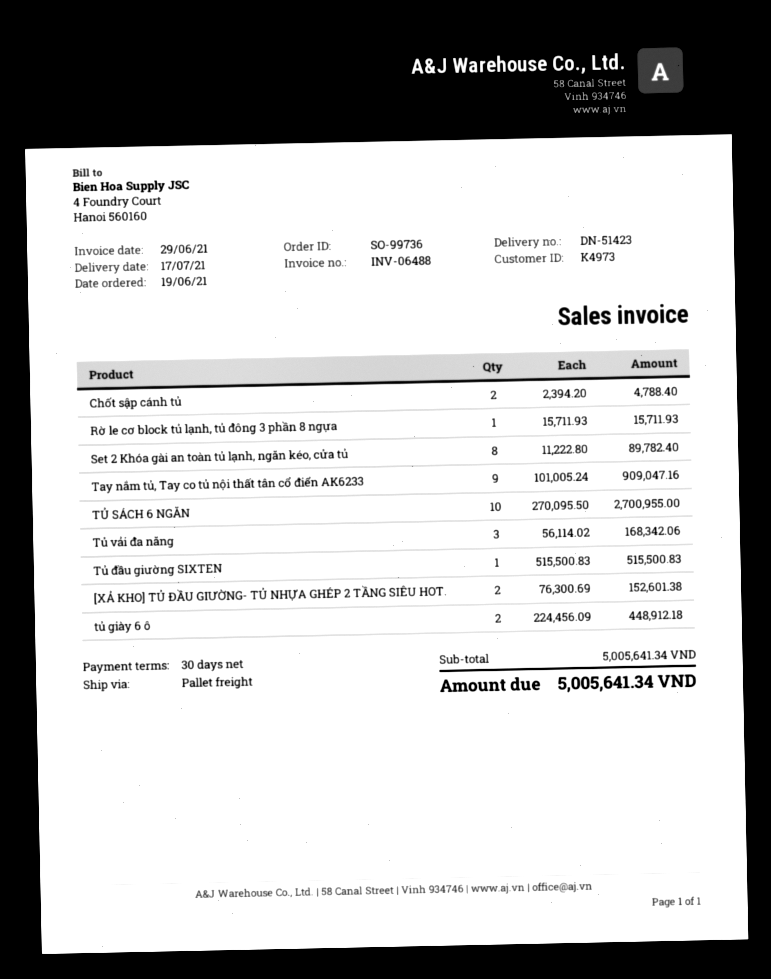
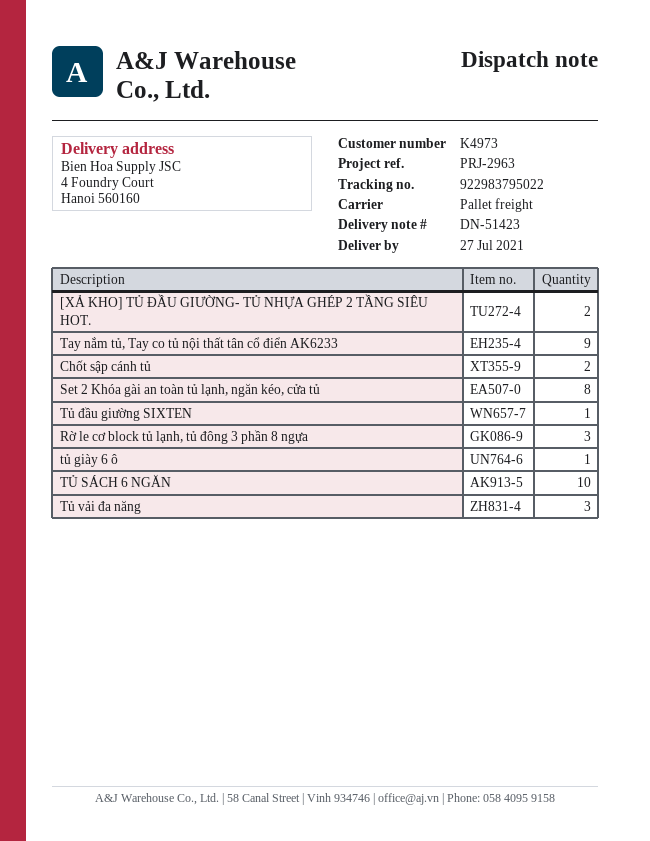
delivery date: 2021-07-17 -> 2021-07-27
Rờ le cơ block tủ lạnh, tủ đông 3 phần 8 ngựa: 1 -> 3
tủ giày 6 ô: 2 -> 1

